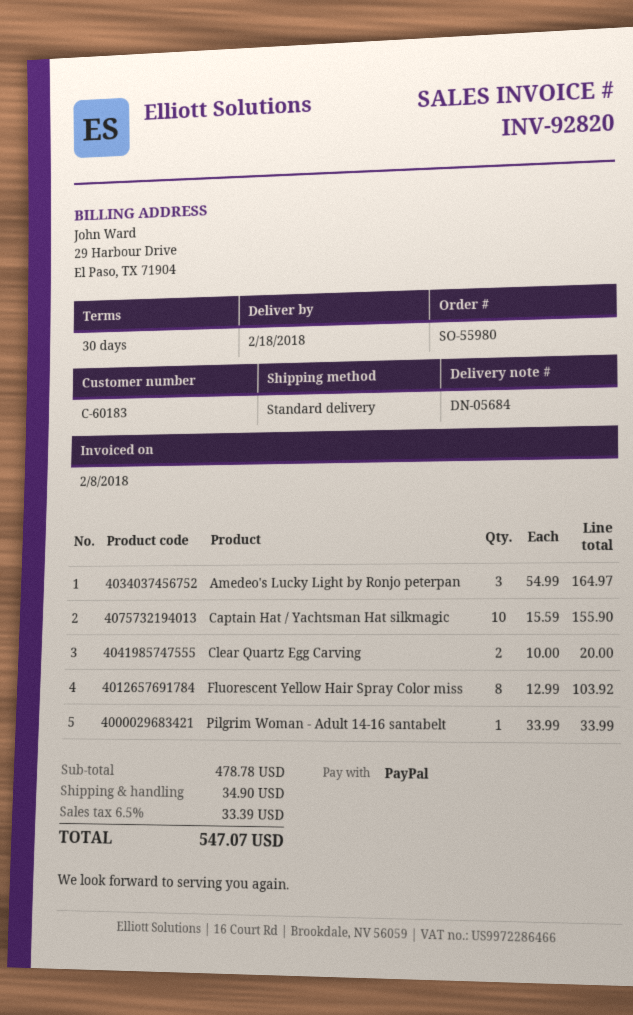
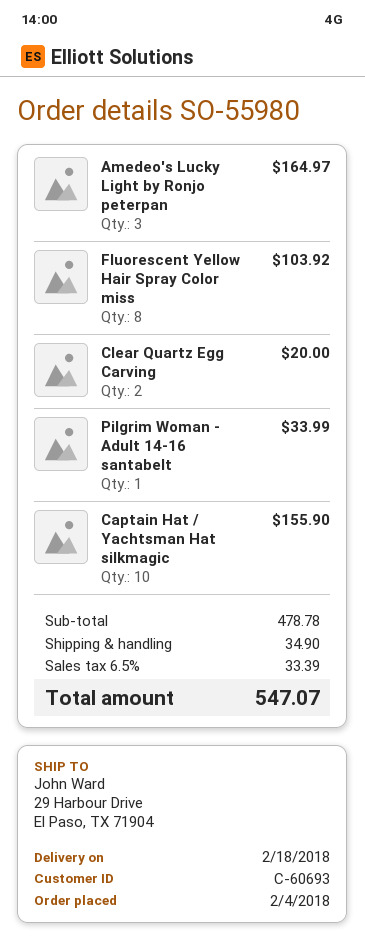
customer number: C-60183 -> C-60693

